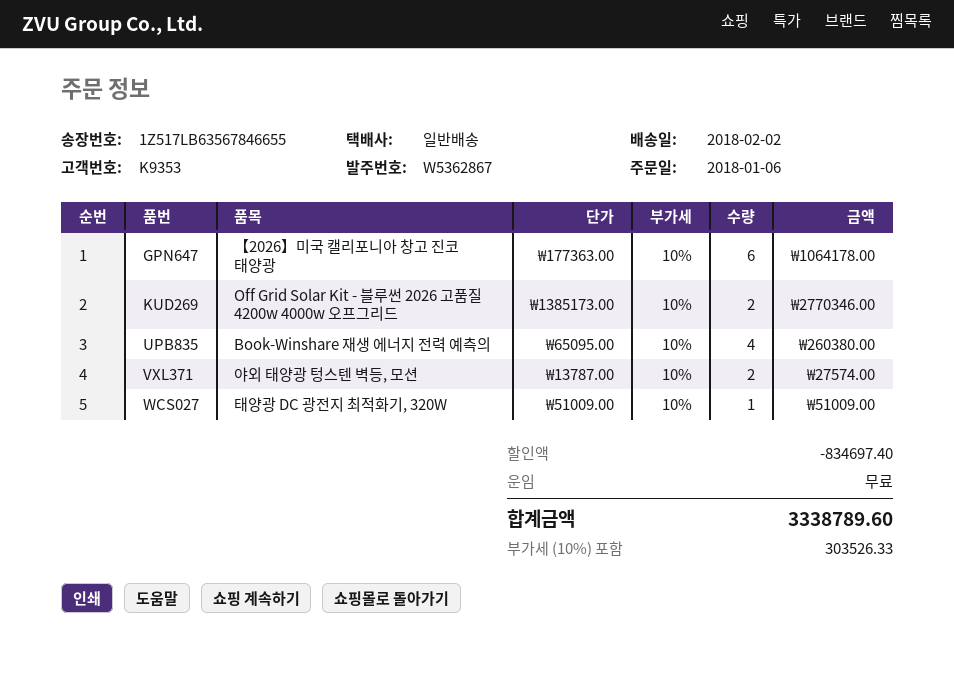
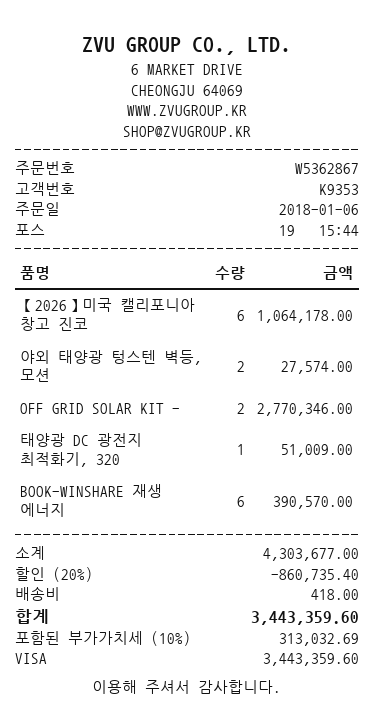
Book-Winshare 재생 에너지 전력 예측의: 4 for 260380.00 -> 6 for 390570.00
discount: 834697.40 -> 860735.40
shipping: 0.00 -> 418.00
tax: 10% = 303526.33 -> 10% = 313032.69
total: 3338789.60 -> 3443359.60

